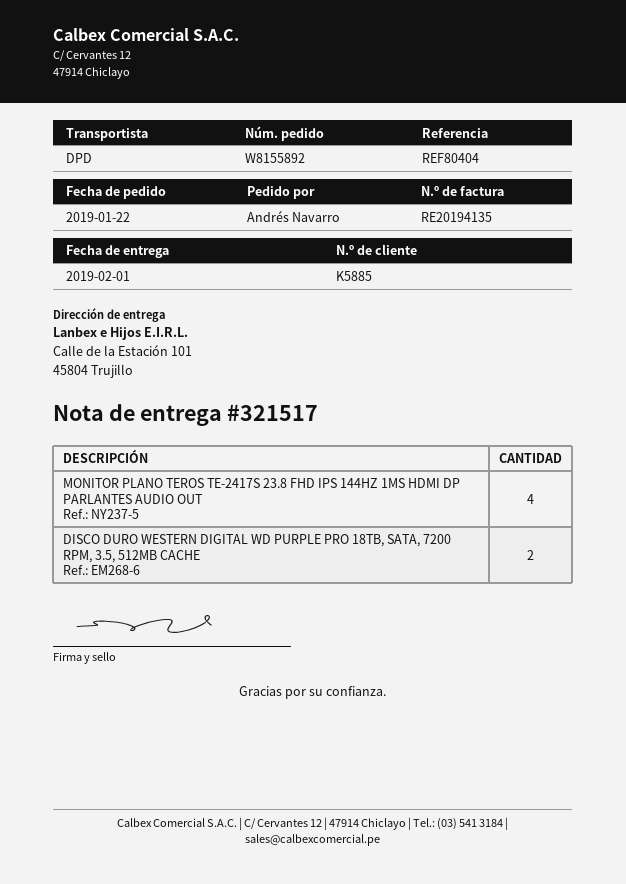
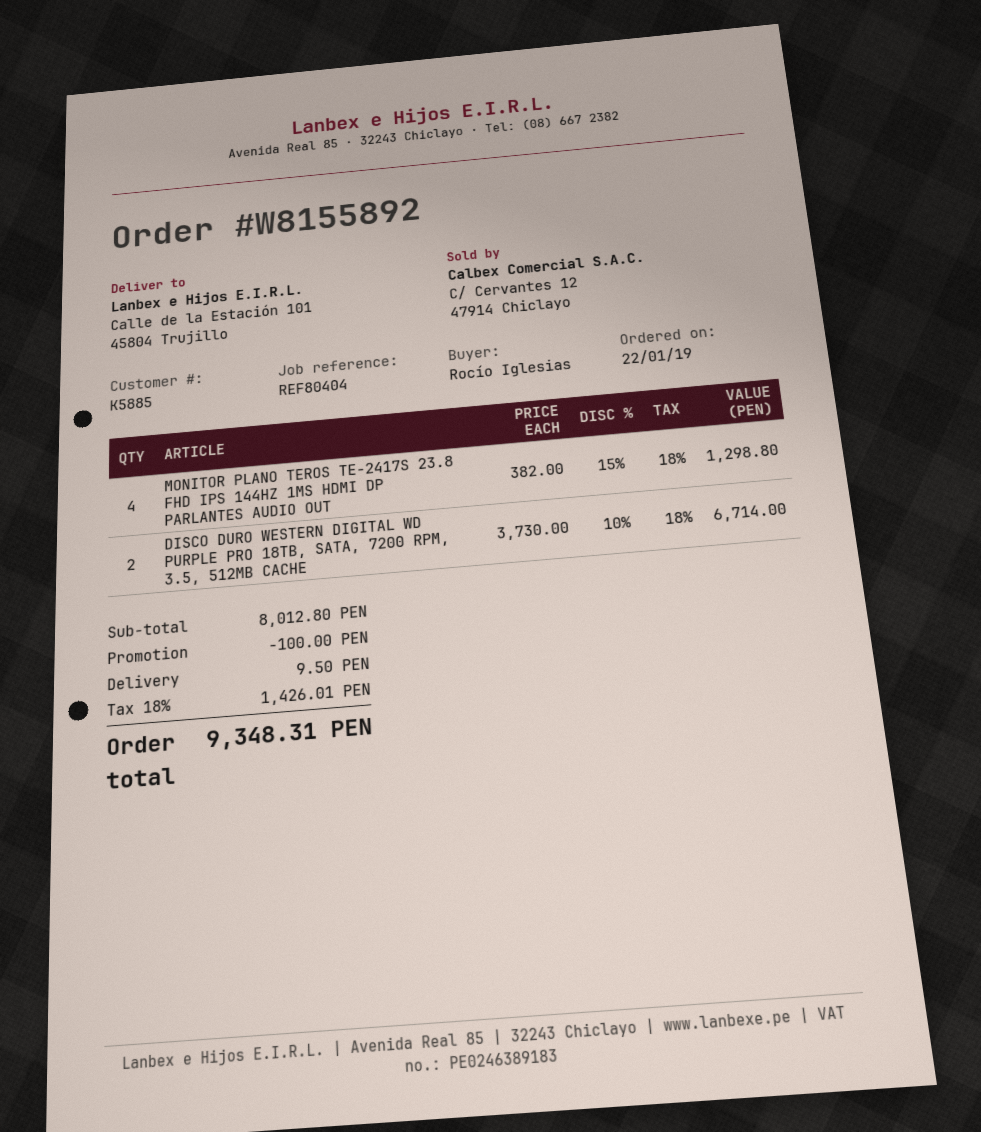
ordered by: Andrés Navarro -> Rocío Iglesias

